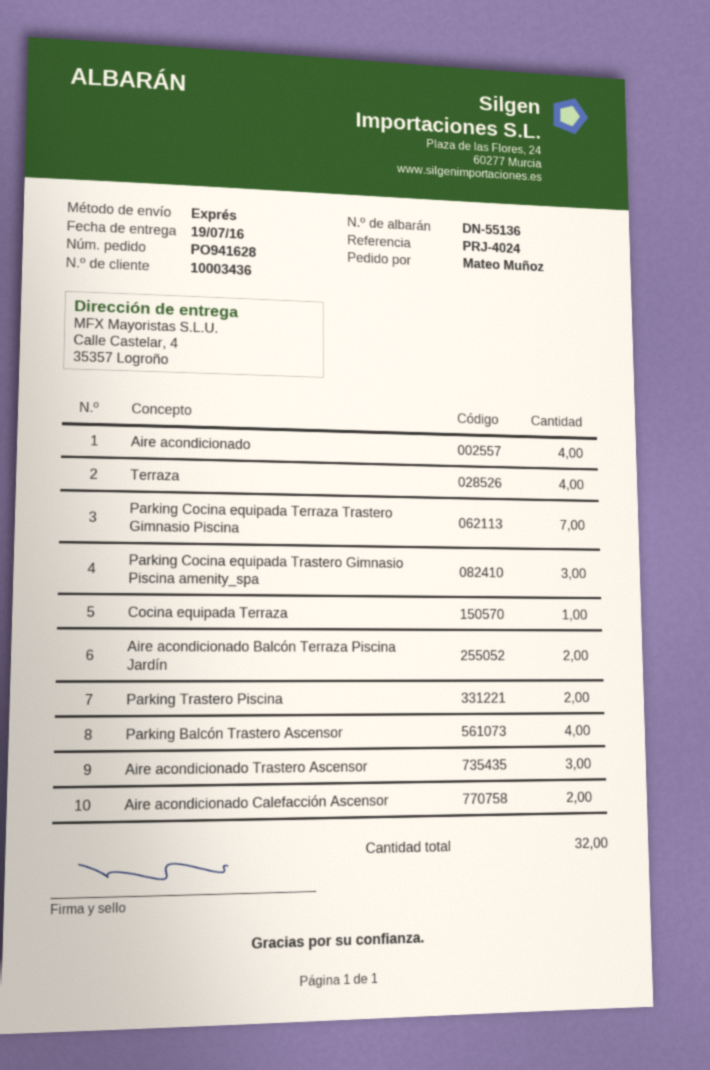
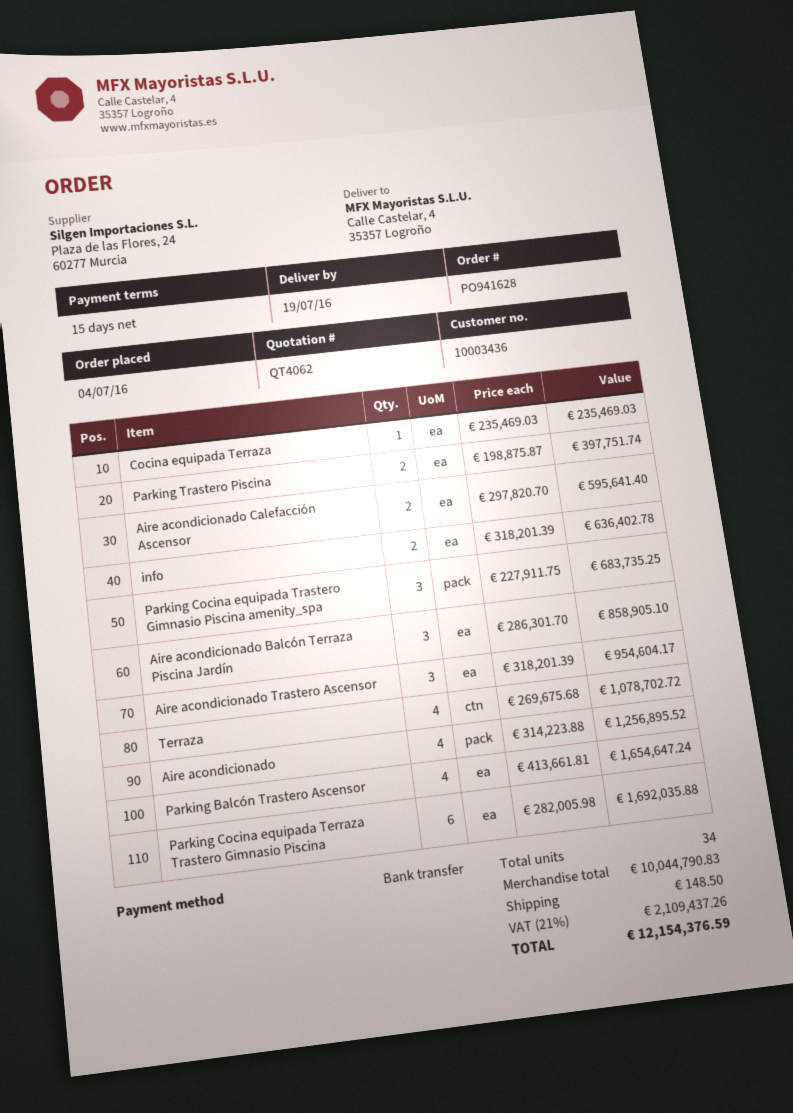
Parking Cocina equipada Terraza Trastero Gimnasio Piscina: 7 -> 6
Aire acondicionado Balcón Terraza Piscina Jardín: 2 -> 3
info: none -> 2
total quantity: 32 -> 34

